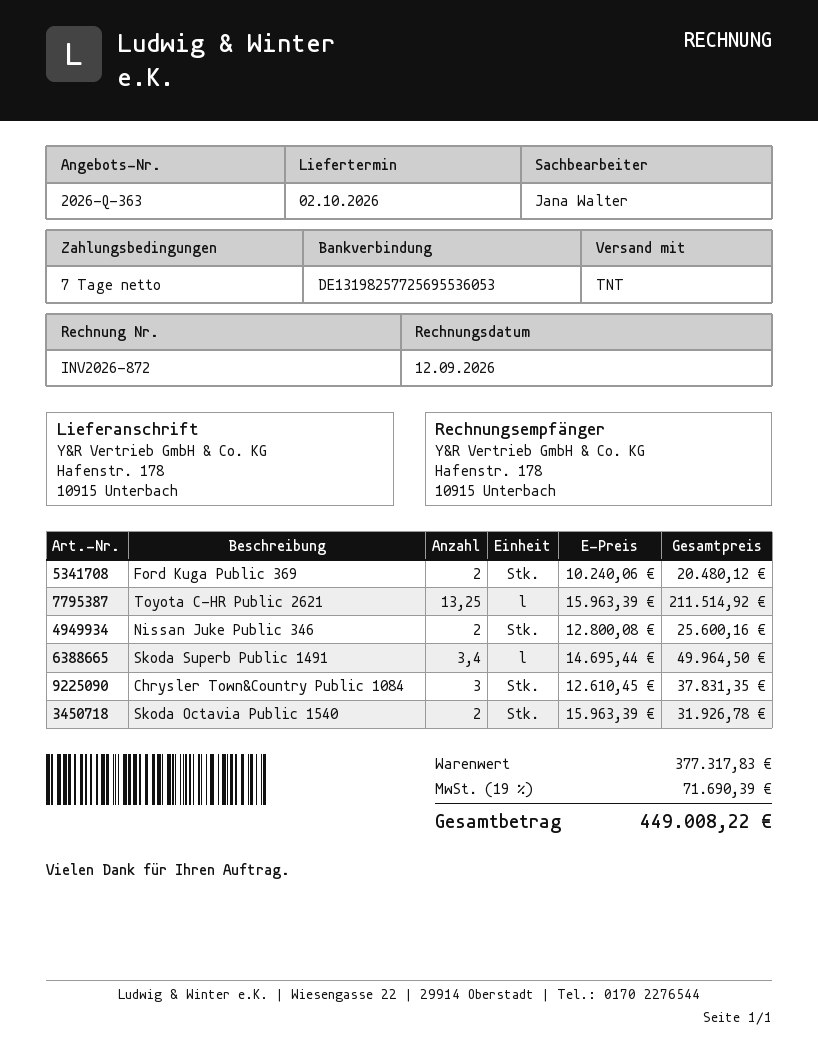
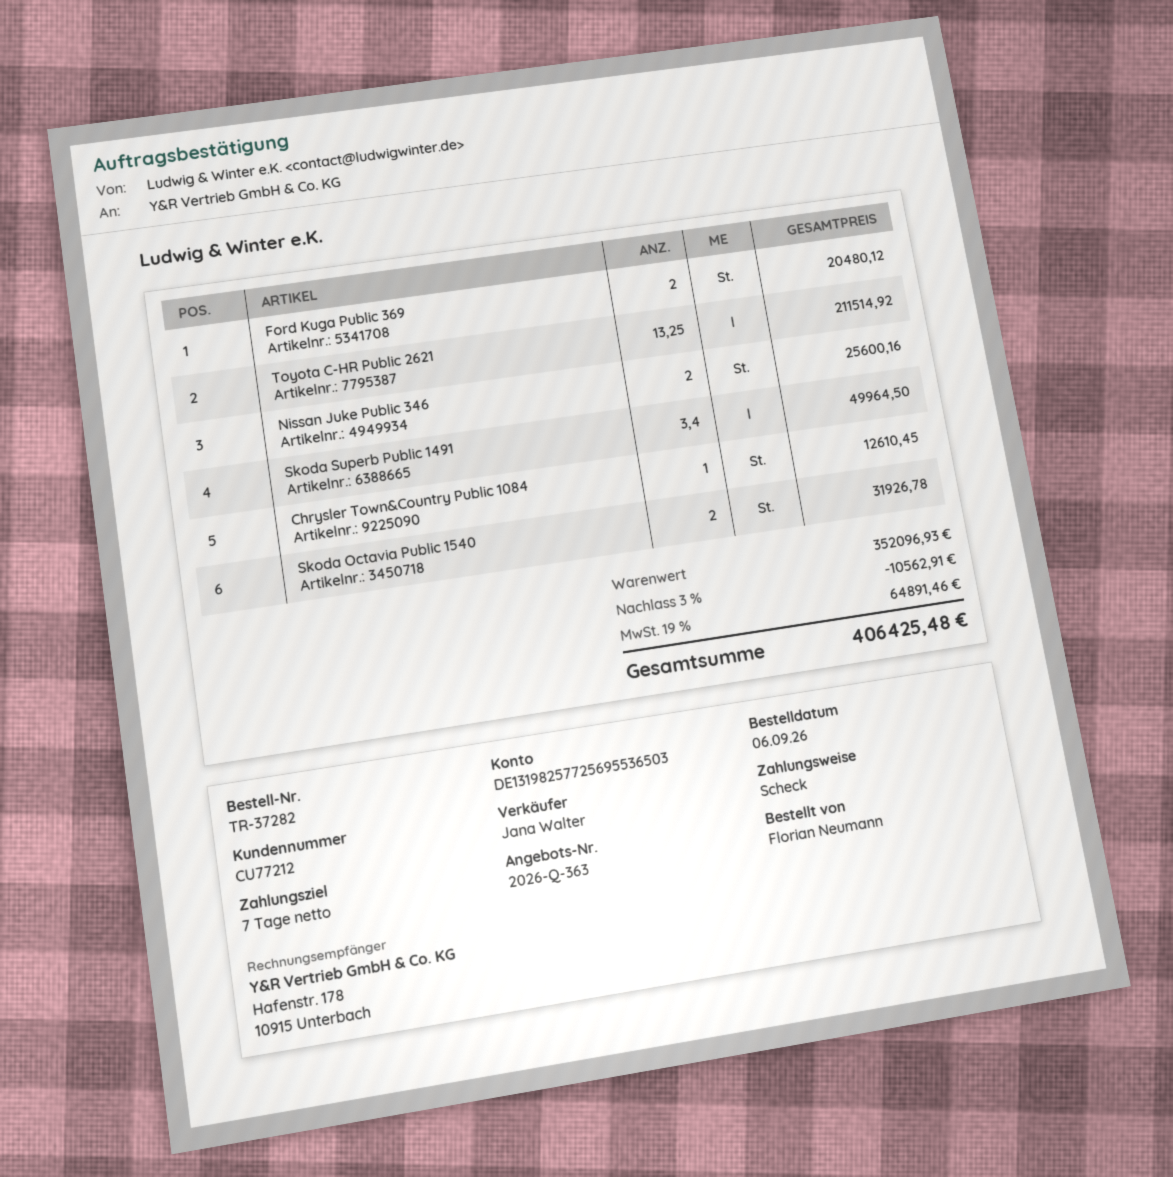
bank account: DE13198257725695536053 -> DE13198257725695536503
Chrysler Town&Country Public 1084: 3 for 37831.35 -> 1 for 12610.45
subtotal: 377317.83 -> 352096.93
discount: none -> 3% = 10562.91
tax: 19% = 71690.39 -> 19% = 64891.46
total: 449008.22 -> 406425.48

